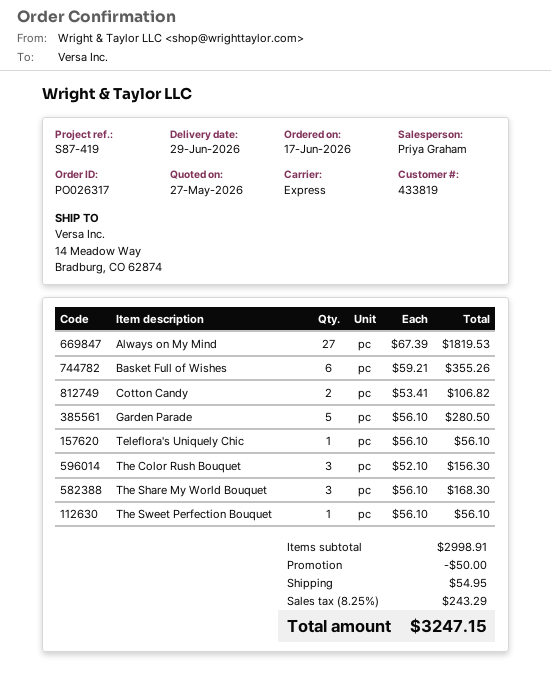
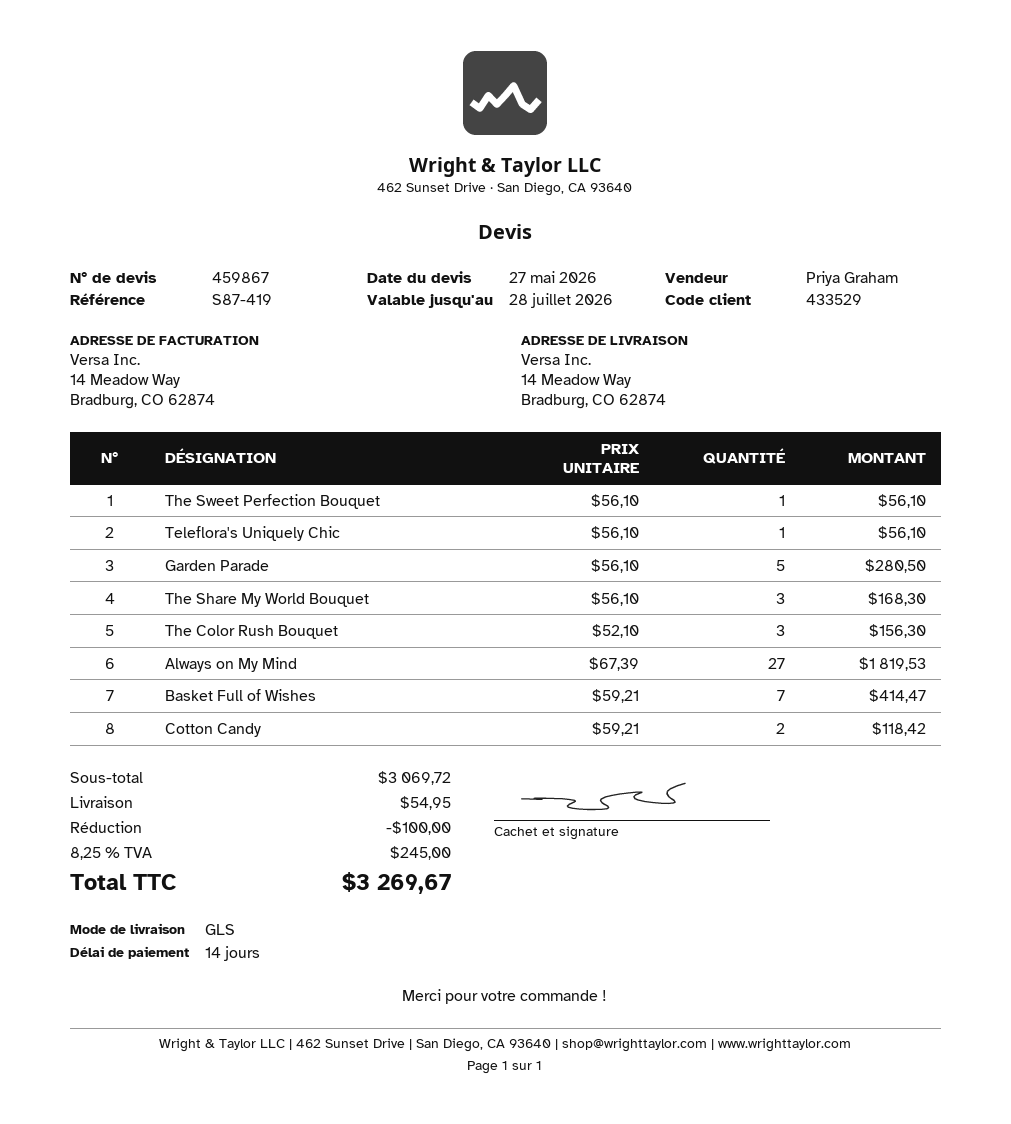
customer number: 433819 -> 433529
shipping method: express -> GLS
Basket Full of Wishes: 6 x 59.21 = 355.26 -> 7 x 59.21 = 414.47
Cotton Candy: 2 x 53.41 = 106.82 -> 2 x 59.21 = 118.42
subtotal: 2998.91 -> 3069.72
discount: 50.00 -> 100.00
tax: 8.25% = 243.29 -> 8.25% = 245.00
total: 3247.15 -> 3269.67

